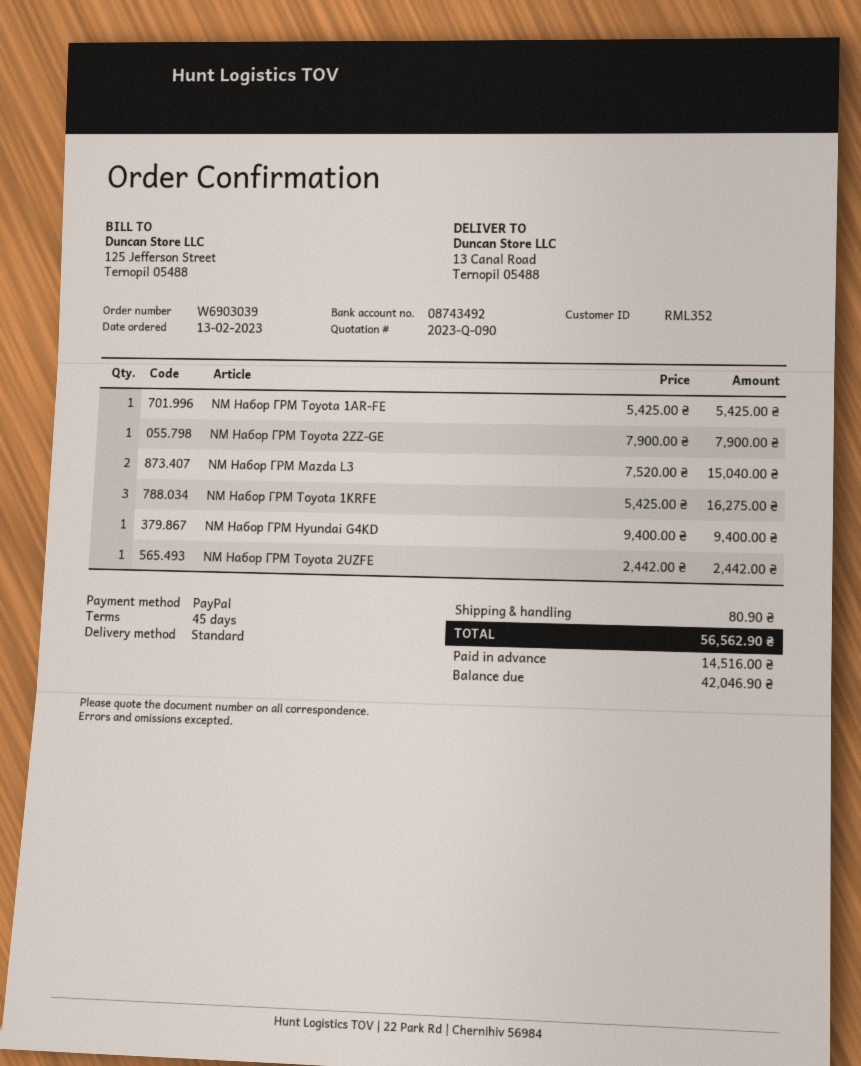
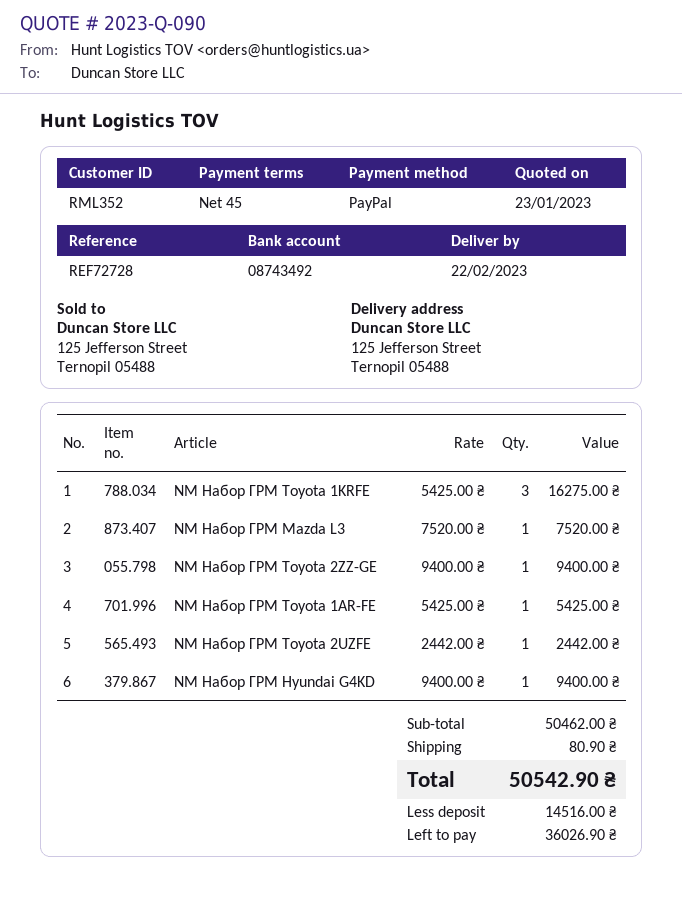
ship to: 13 Canal Road, Ternopil 05488 -> 125 Jefferson Street, Ternopil 05488
NM Набор ГРМ Toyota 2ZZ-GE: 1 x 7900.00 = 7900.00 -> 1 x 9400.00 = 9400.00
NM Набор ГРМ Mazda L3: 2 x 7520.00 = 15040.00 -> 1 x 7520.00 = 7520.00
total: 56562.90 -> 50542.90
balance: 42046.90 -> 36026.90

